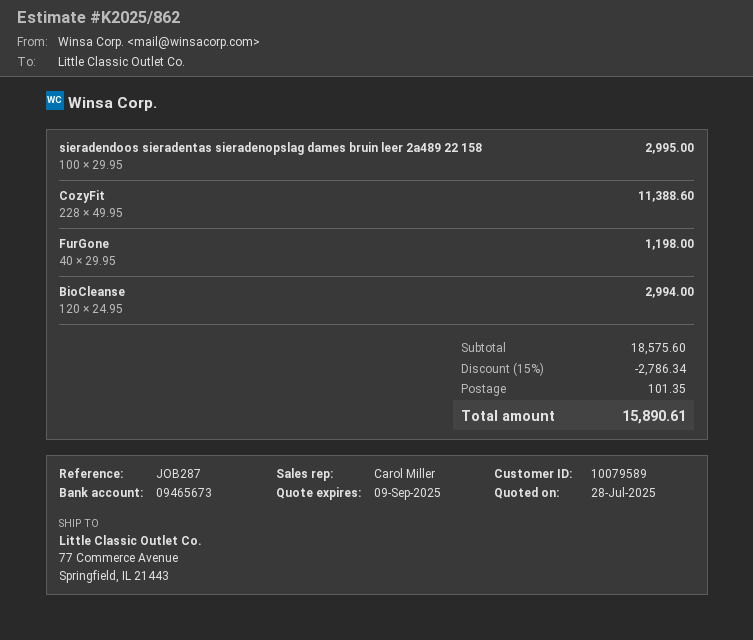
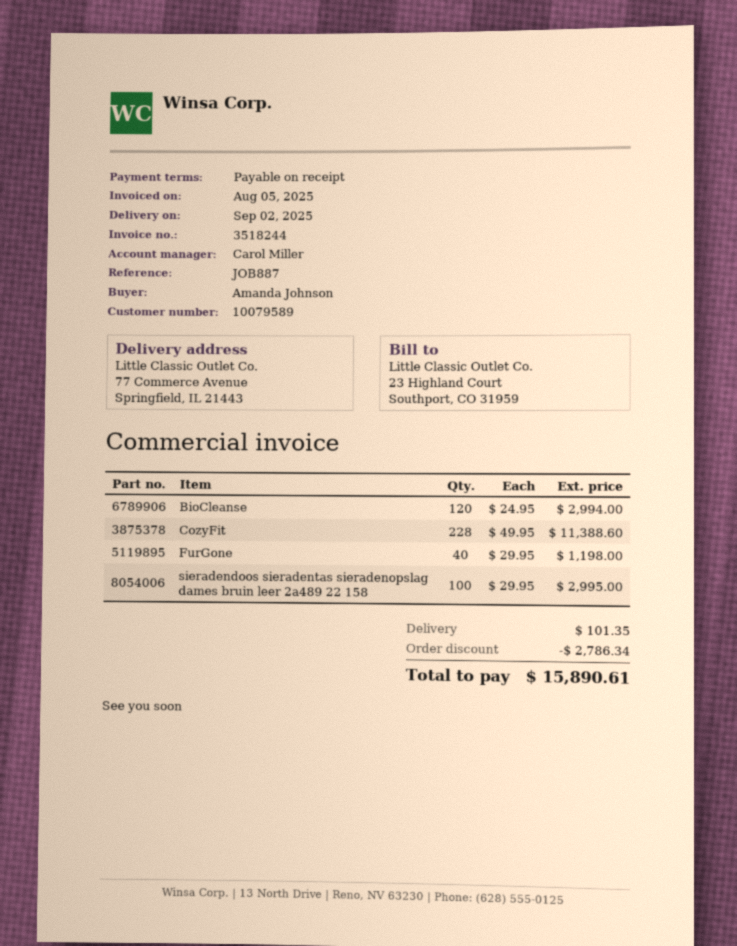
reference: JOB287 -> JOB887

